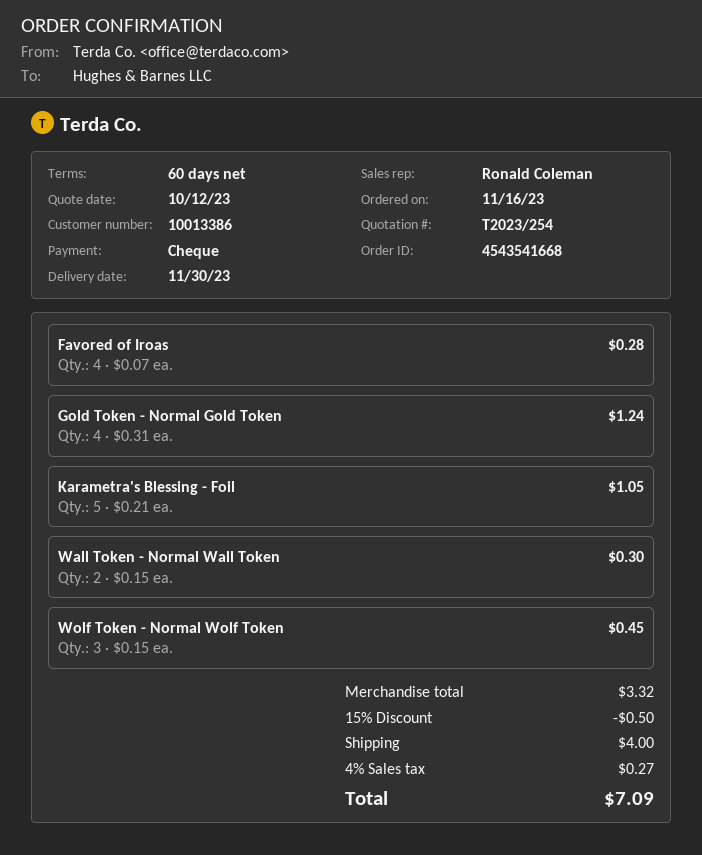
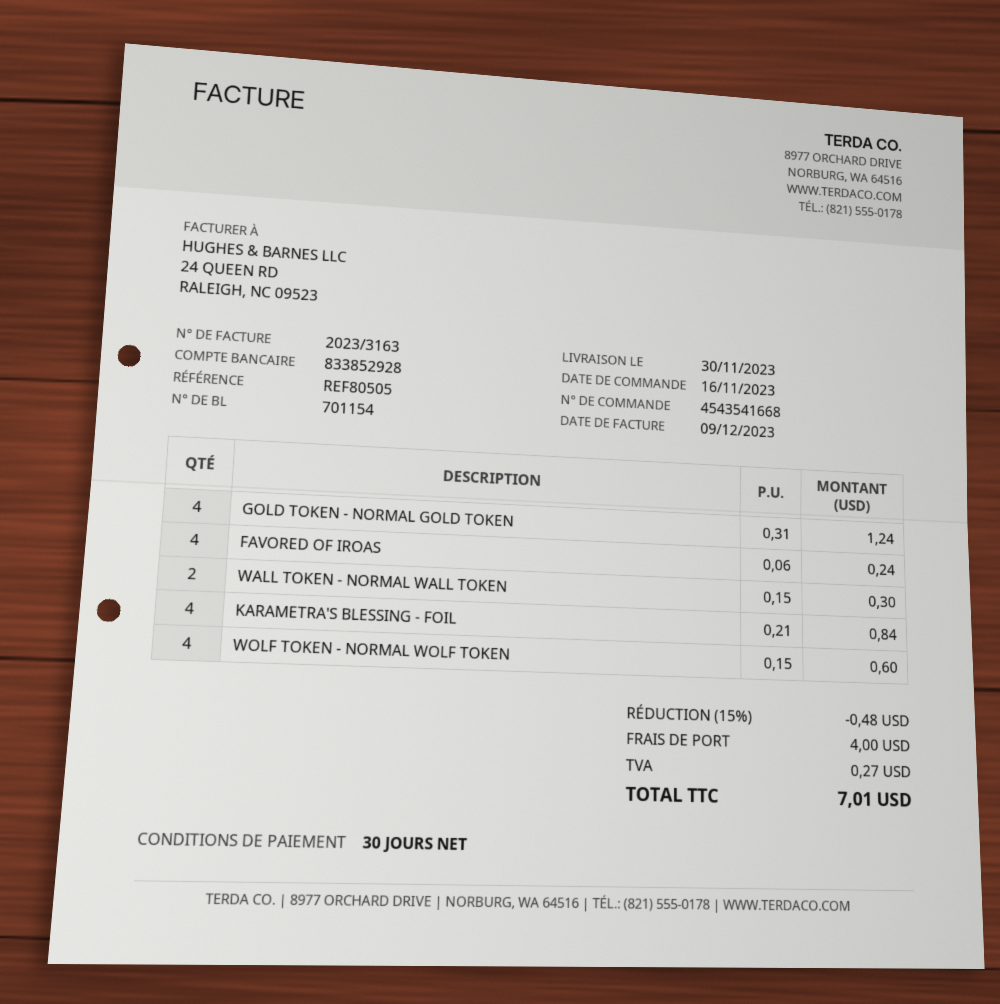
payment terms: 60 days -> 30 days
Favored of Iroas: 4 x 0.07 = 0.28 -> 4 x 0.06 = 0.24
Karametra's Blessing - Foil: 5 x 0.21 = 1.05 -> 4 x 0.21 = 0.84
Wolf Token - Normal Wolf Token: 3 x 0.15 = 0.45 -> 4 x 0.15 = 0.60
discount: 15% = 0.50 -> 15% = 0.48
total: 7.09 -> 7.01

